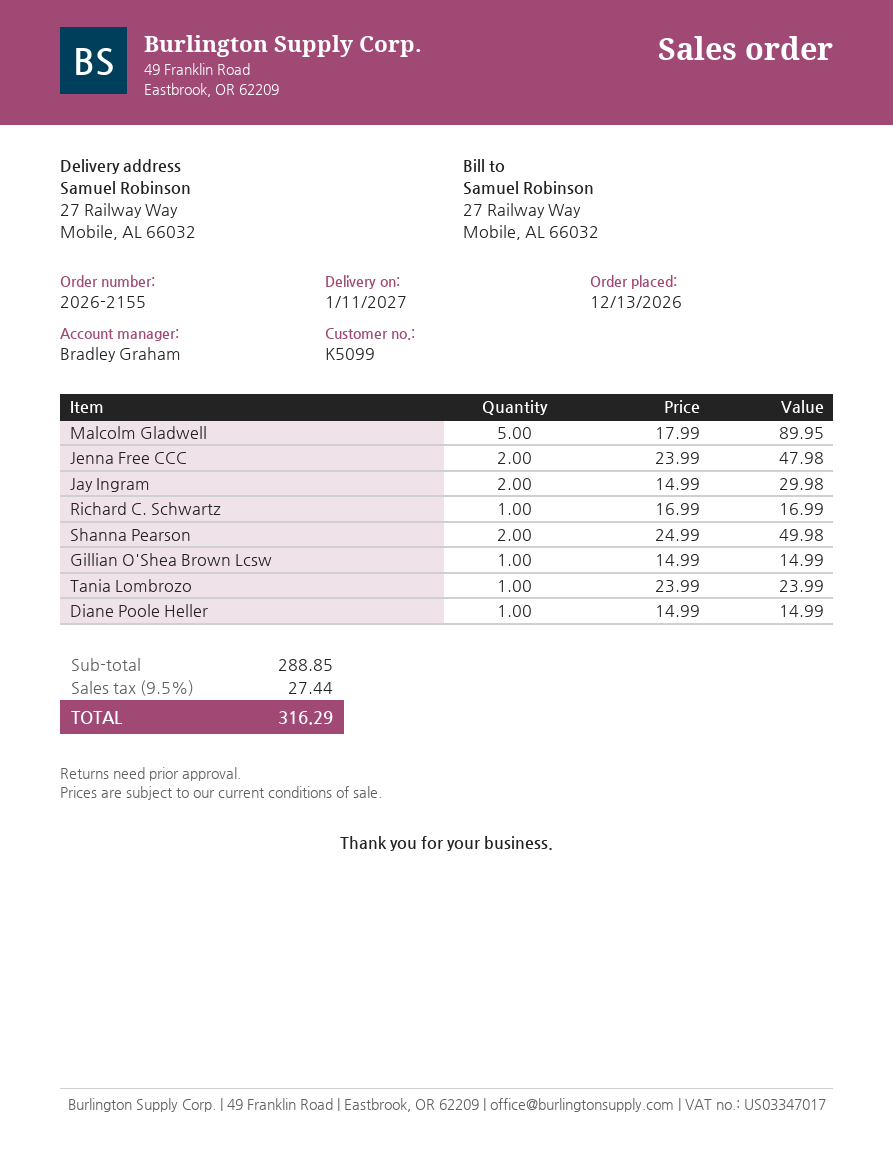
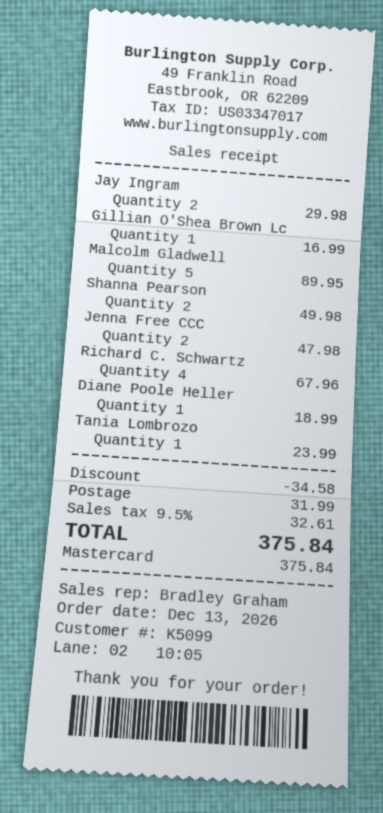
Richard C. Schwartz: 1 for 16.99 -> 4 for 67.96
Gillian O'Shea Brown Lcsw: 1 for 14.99 -> 1 for 16.99
Diane Poole Heller: 1 for 14.99 -> 1 for 18.99
discount: none -> 34.58
shipping: none -> 31.99
tax: 9.5% = 27.44 -> 9.5% = 32.61
total: 316.29 -> 375.84

